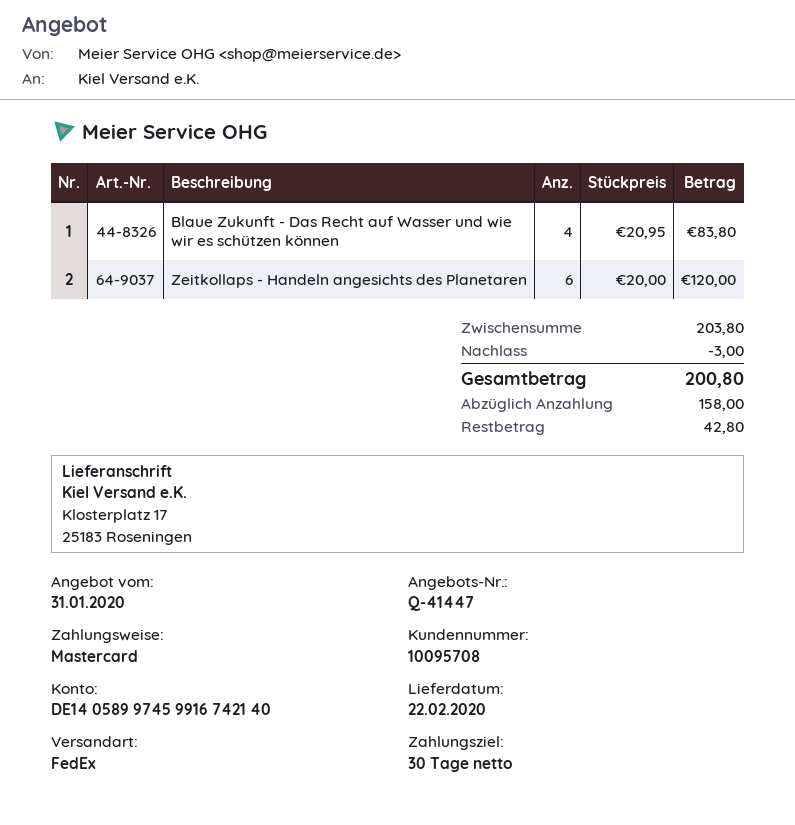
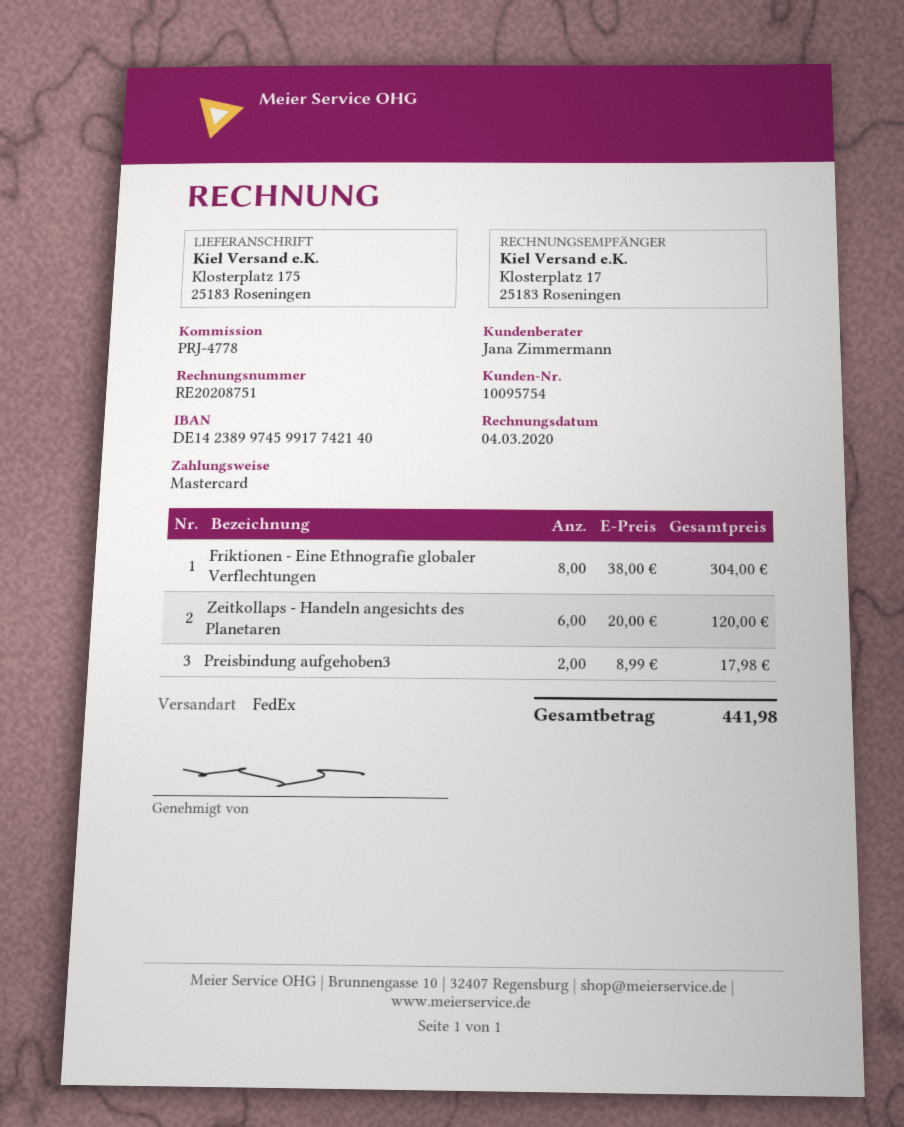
customer number: 10095708 -> 10095754
bank account: DE14058997459916742140 -> DE14238997459917742140
ship to: Klosterplatz 17, 25183 Roseningen -> Klosterplatz 175, 25183 Roseningen
Blaue Zukunft - Das Recht auf Wasser und wie wir es schützen können: 4 x 20.95 = 83.80 -> none
Friktionen - Eine Ethnografie globaler Verflechtungen: none -> 8 x 38.00 = 304.00
Preisbindung aufgehoben3: none -> 2 x 8.99 = 17.98
discount: 3.00 -> none
total: 200.80 -> 441.98

